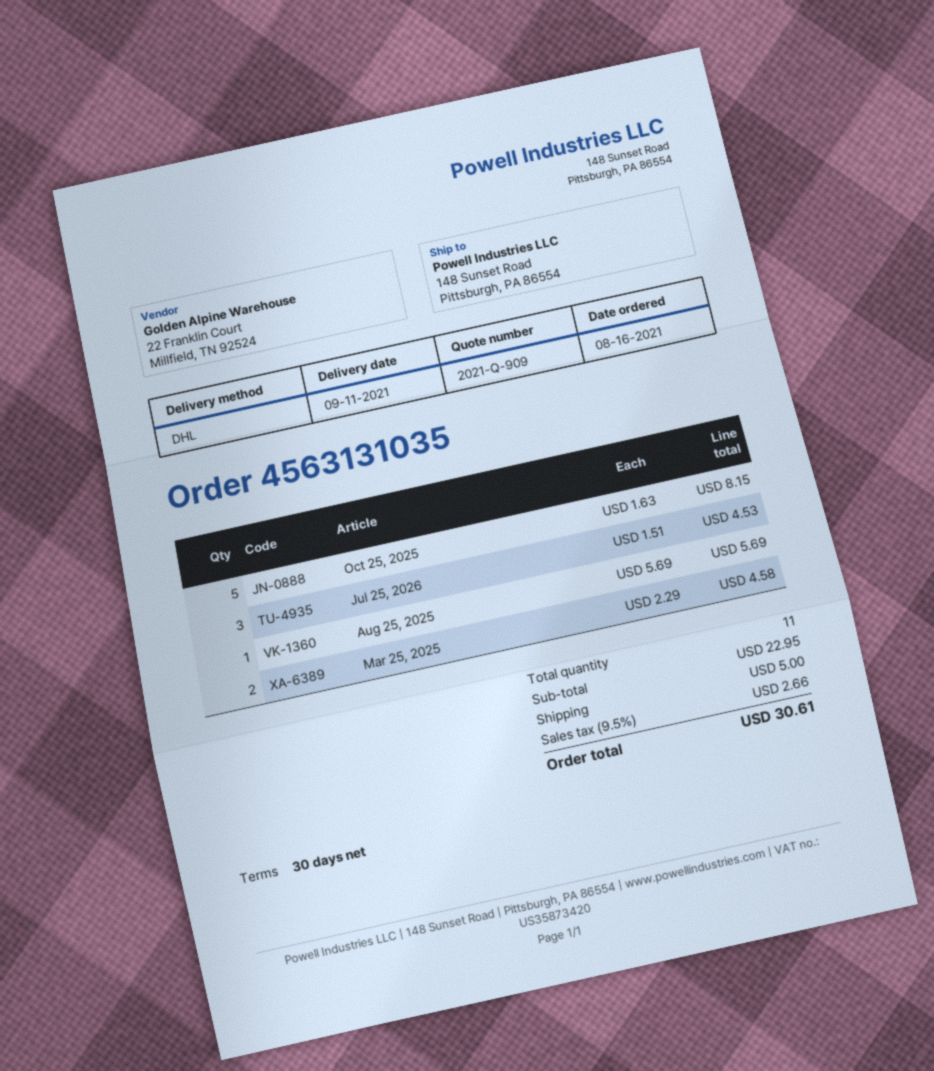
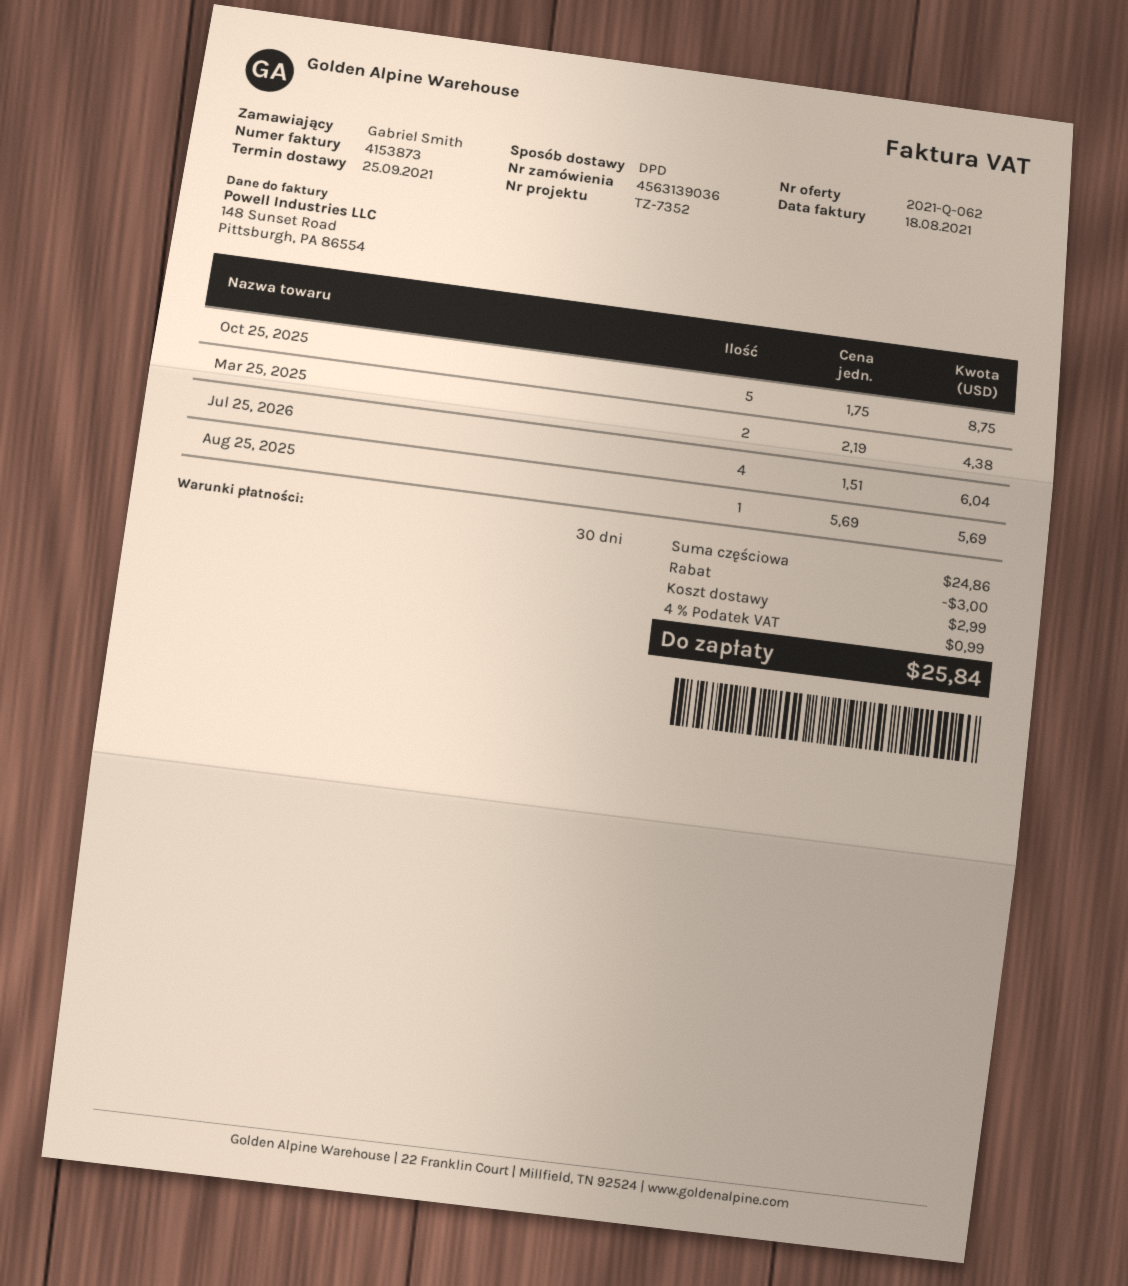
quote number: 2021-Q-909 -> 2021-Q-062
order number: 4563131035 -> 4563139036
delivery date: 2021-09-11 -> 2021-09-25
shipping method: DHL -> DPD
Oct 25, 2025: 5 x 1.63 = 8.15 -> 5 x 1.75 = 8.75
Jul 25, 2026: 3 x 1.51 = 4.53 -> 4 x 1.51 = 6.04
Mar 25, 2025: 2 x 2.29 = 4.58 -> 2 x 2.19 = 4.38
subtotal: 22.95 -> 24.86
discount: none -> 3.00
shipping: 5.00 -> 2.99
tax: 9.5% = 2.66 -> 4% = 0.99
total: 30.61 -> 25.84

